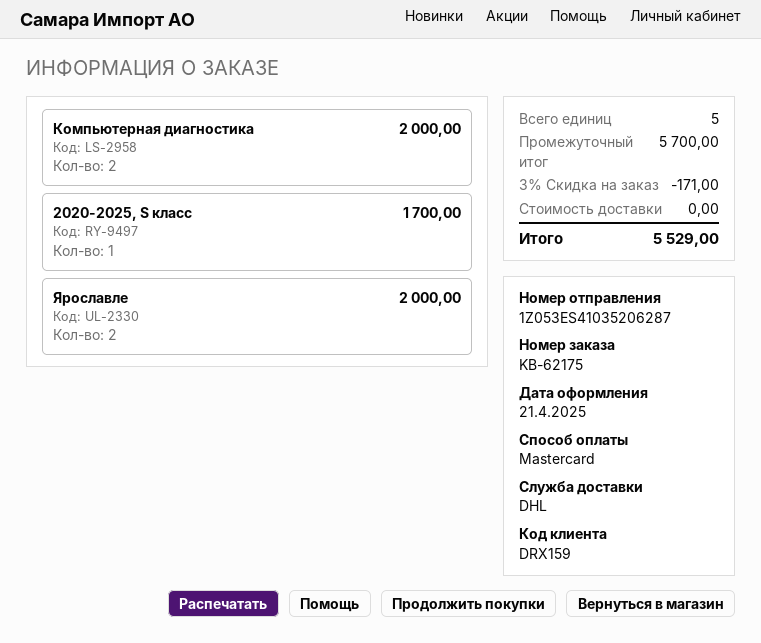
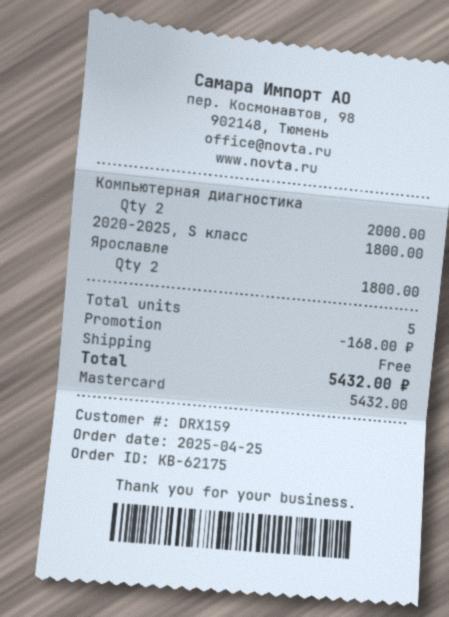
order date: 2025-04-21 -> 2025-04-25
2020-2025, S класс: 1 for 1700.00 -> 1 for 1800.00
Ярославле: 2 for 2000.00 -> 2 for 1800.00
discount: 171.00 -> 168.00
total: 5529.00 -> 5432.00

